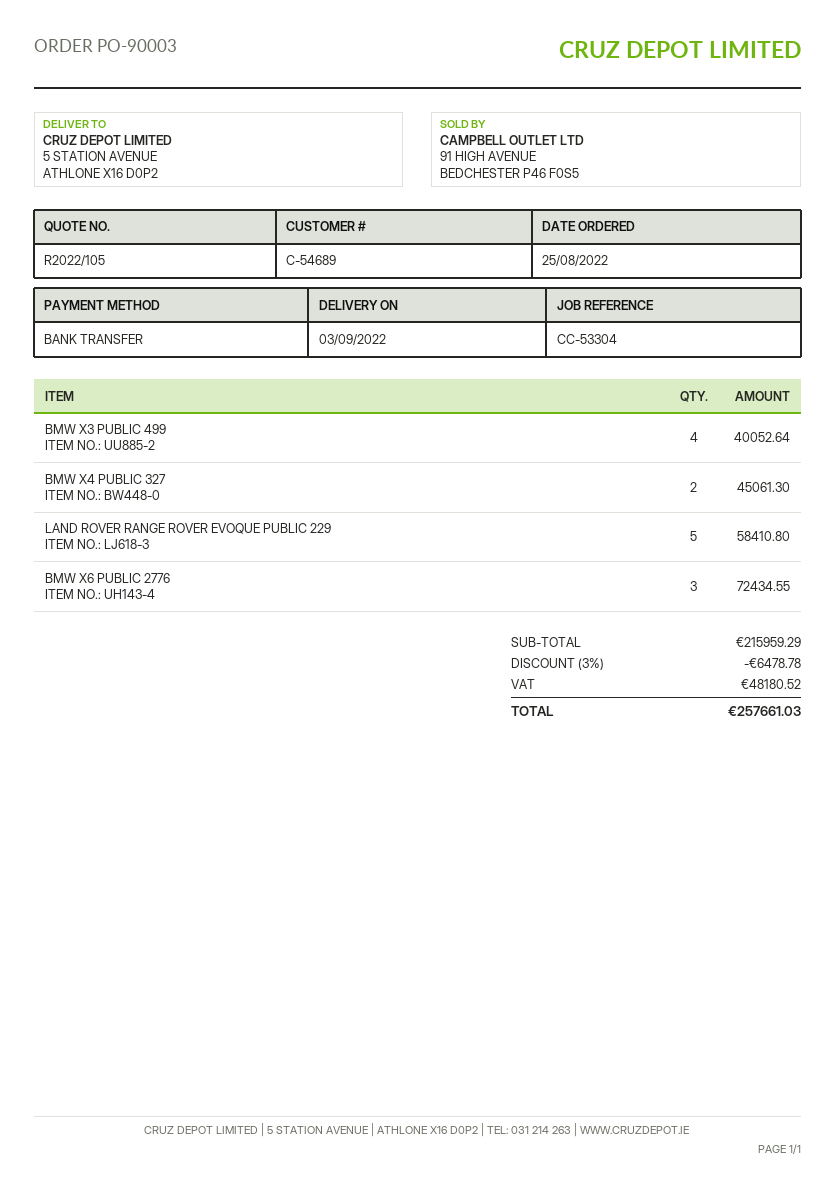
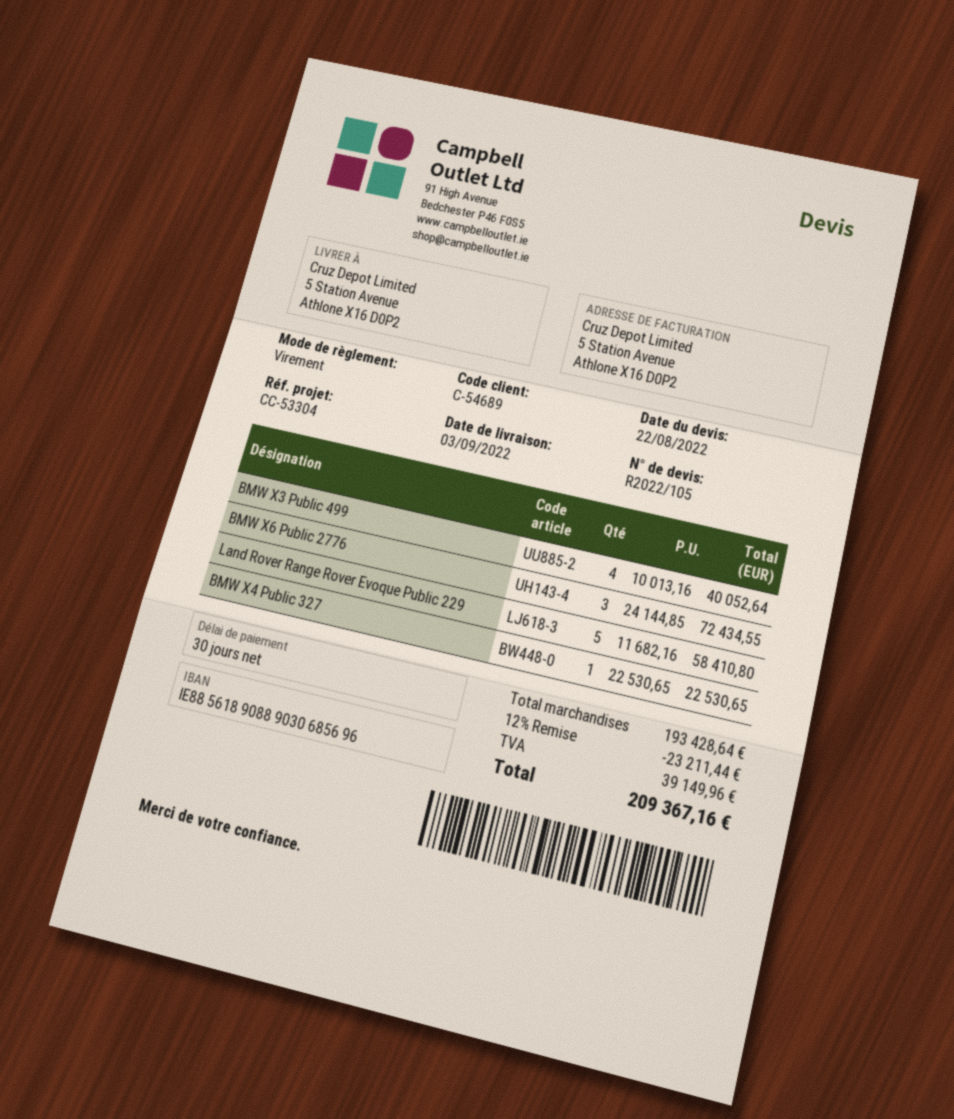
BMW X4 PUBLIC 327: 2 for 45061.30 -> 1 for 22530.65
subtotal: 215959.29 -> 193428.64
discount: 3% = 6478.78 -> 12% = 23211.44
tax: 48180.52 -> 39149.96
total: 257661.03 -> 209367.16

